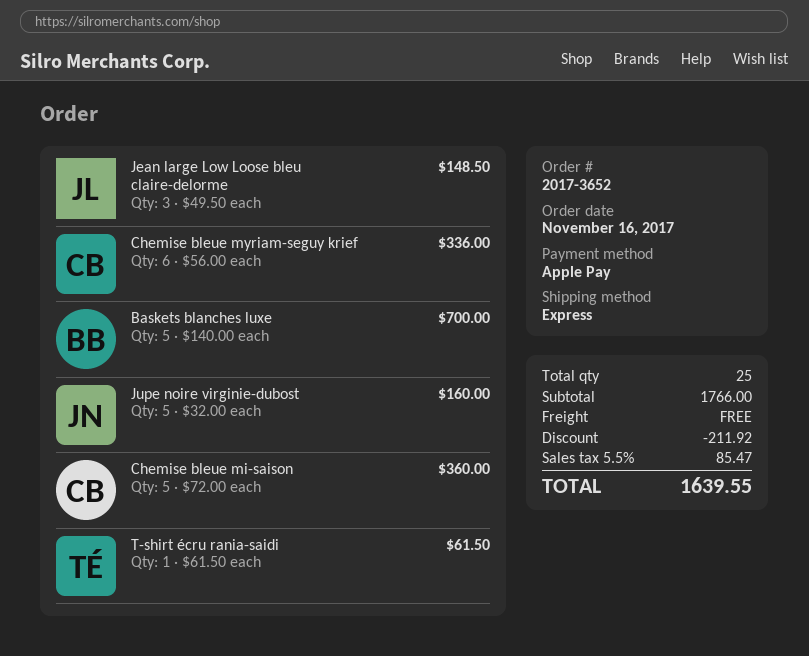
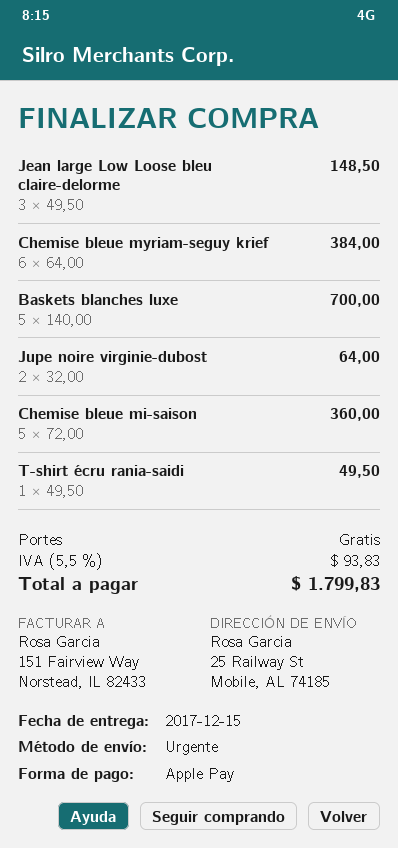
Chemise bleue myriam-seguy krief: 6 x 56.00 = 336.00 -> 6 x 64.00 = 384.00
Jupe noire virginie-dubost: 5 x 32.00 = 160.00 -> 2 x 32.00 = 64.00
T-shirt écru rania-saidi: 1 x 61.50 = 61.50 -> 1 x 49.50 = 49.50
discount: 211.92 -> none
tax: 5.5% = 85.47 -> 5.5% = 93.83
total: 1639.55 -> 1799.83

